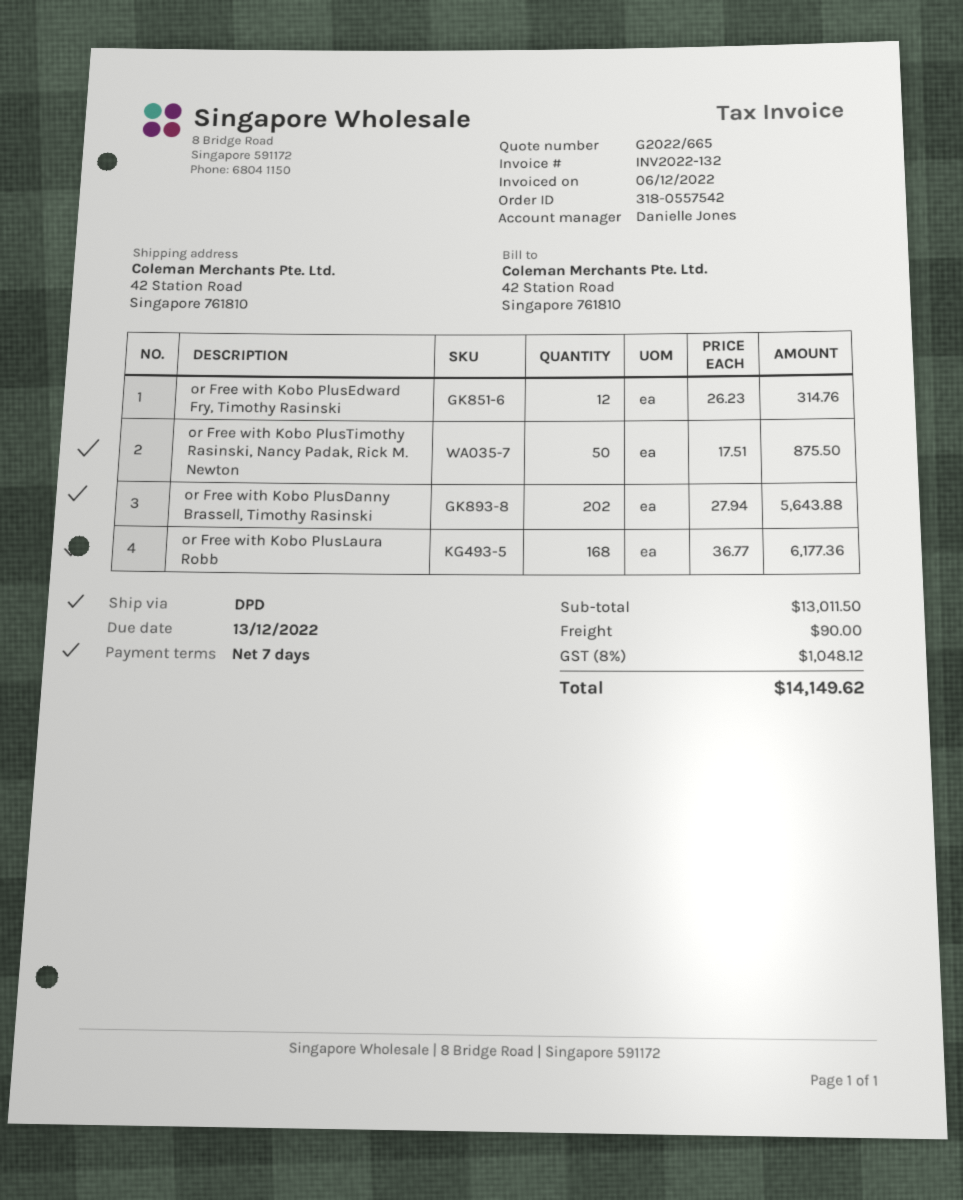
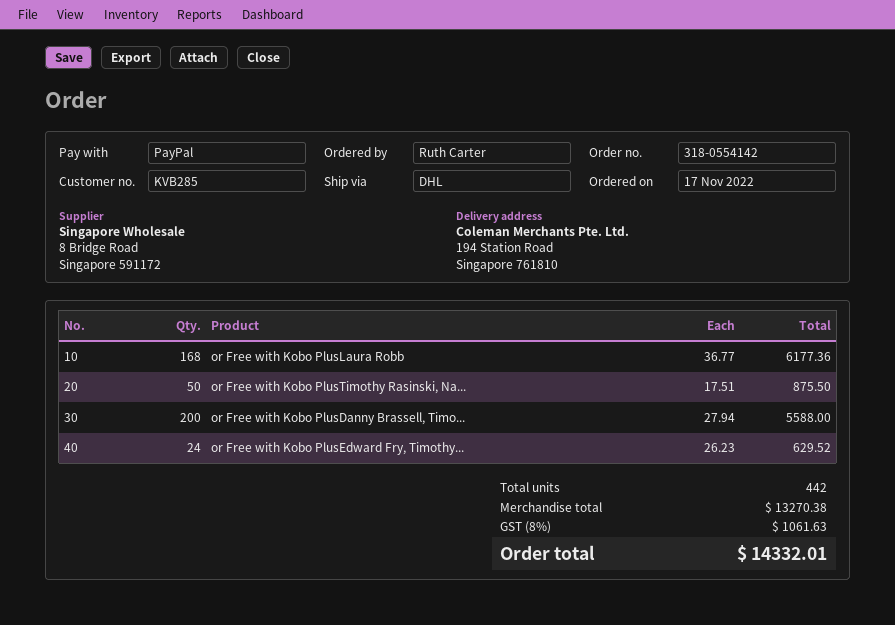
order number: 318-0557542 -> 318-0554142
shipping method: DPD -> DHL
ship to: 42 Station Road, Singapore 761810 -> 194 Station Road, Singapore 761810
or Free with Kobo PlusEdward Fry, Timothy Rasinski: 12 x 26.23 = 314.76 -> 24 x 26.23 = 629.52
or Free with Kobo PlusDanny Brassell, Timothy Rasinski: 202 x 27.94 = 5643.88 -> 200 x 27.94 = 5588.00
subtotal: 13011.50 -> 13270.38
shipping: 90.00 -> none
tax: 8% = 1048.12 -> 8% = 1061.63
total: 14149.62 -> 14332.01

